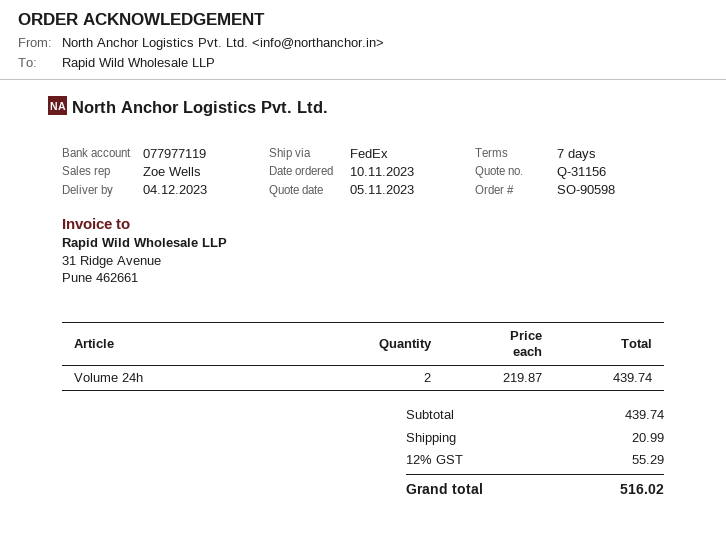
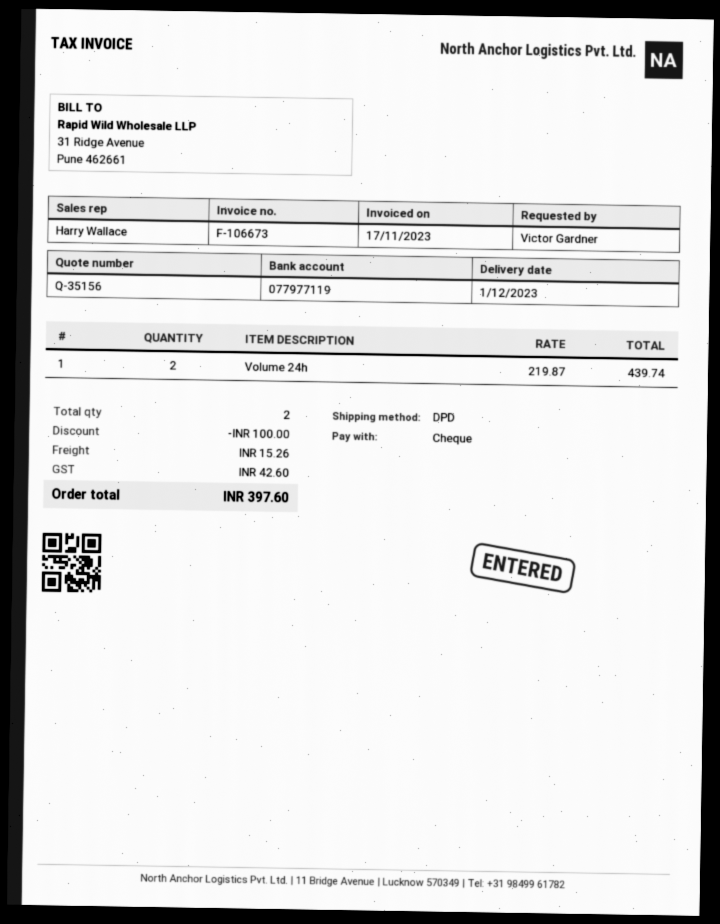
quote number: Q-31156 -> Q-35156
delivery date: 2023-12-04 -> 2023-12-01
sales rep: Zoe Wells -> Harry Wallace
shipping method: FedEx -> DPD
discount: none -> 100.00
shipping: 20.99 -> 15.26
tax: 55.29 -> 42.60
total: 516.02 -> 397.60

